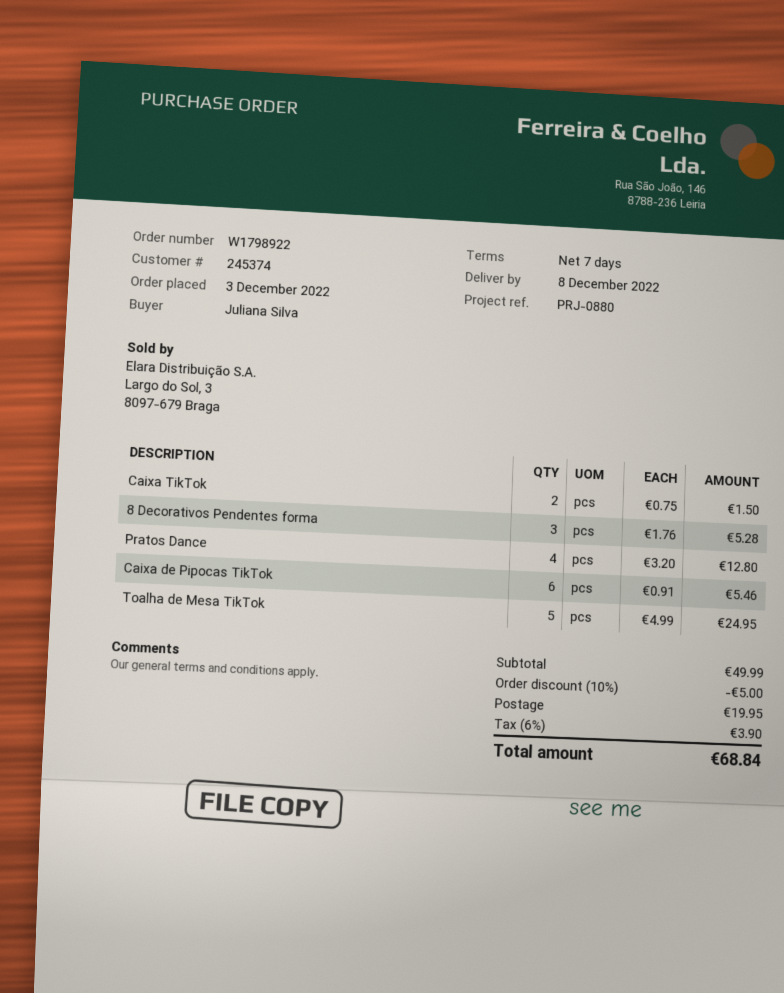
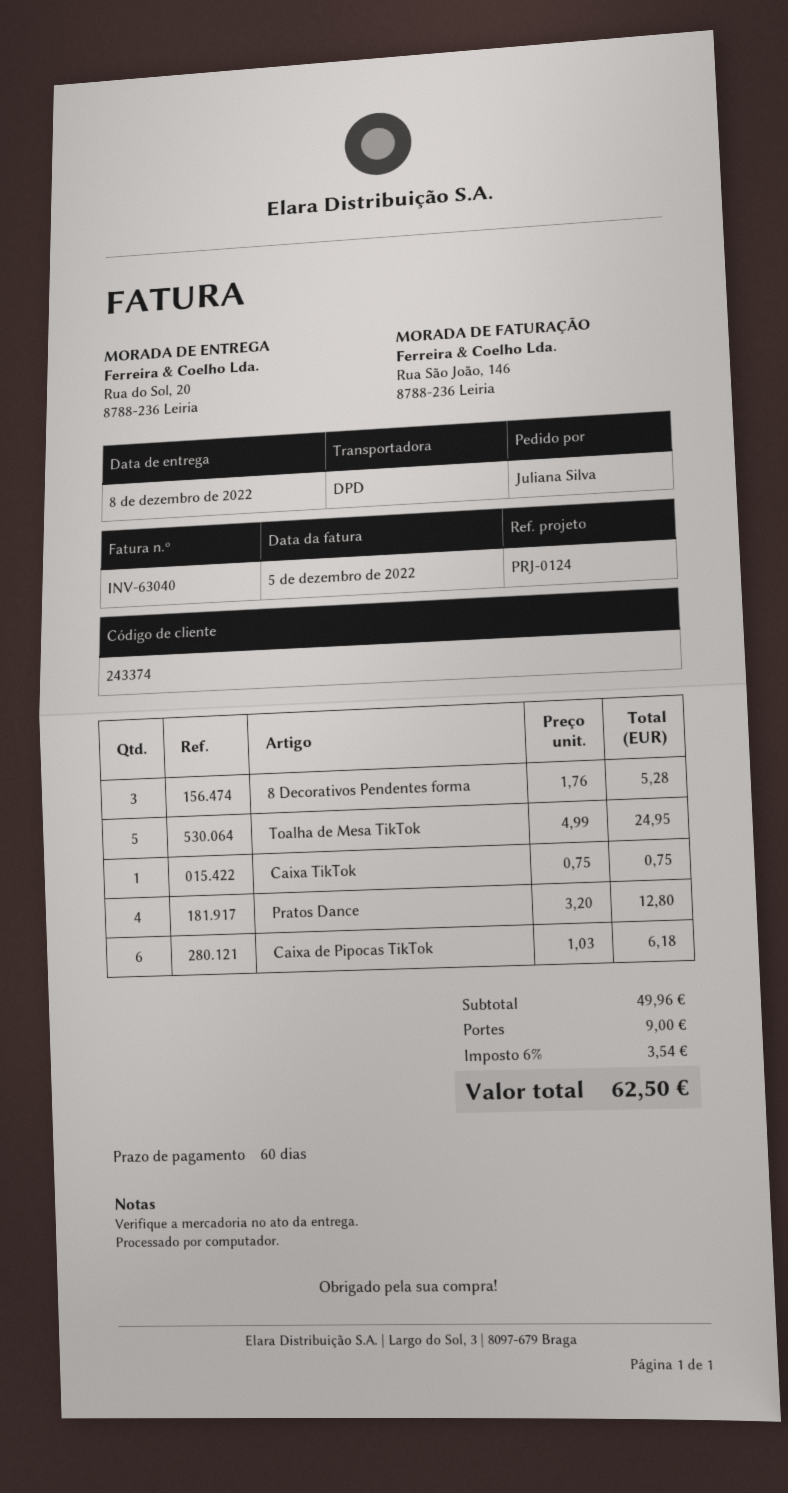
payment terms: 7 days -> 60 days
customer number: 245374 -> 243374
reference: PRJ-0880 -> PRJ-0124
Caixa TikTok: 2 x 0.75 = 1.50 -> 1 x 0.75 = 0.75
Caixa de Pipocas TikTok: 6 x 0.91 = 5.46 -> 6 x 1.03 = 6.18
subtotal: 49.99 -> 49.96
discount: 10% = 5.00 -> none
shipping: 19.95 -> 9.00
tax: 6% = 3.90 -> 6% = 3.54
total: 68.84 -> 62.50

